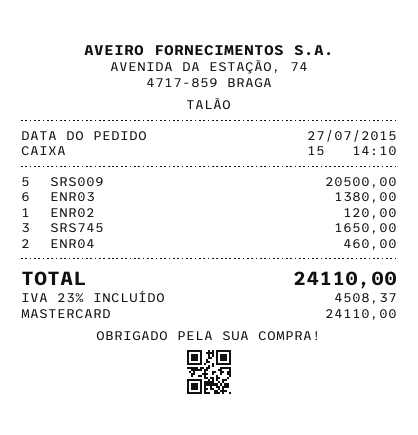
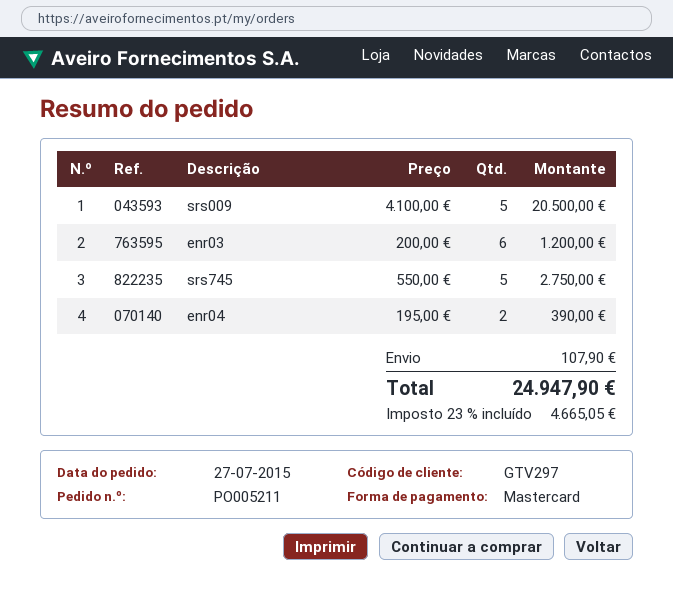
ENR03: 6 for 1380.00 -> 6 for 1200.00
ENR02: 1 for 120.00 -> none
SRS745: 3 for 1650.00 -> 5 for 2750.00
ENR04: 2 for 460.00 -> 2 for 390.00
shipping: none -> 107.90
tax: 23% = 4508.37 -> 23% = 4665.05
total: 24110.00 -> 24947.90

